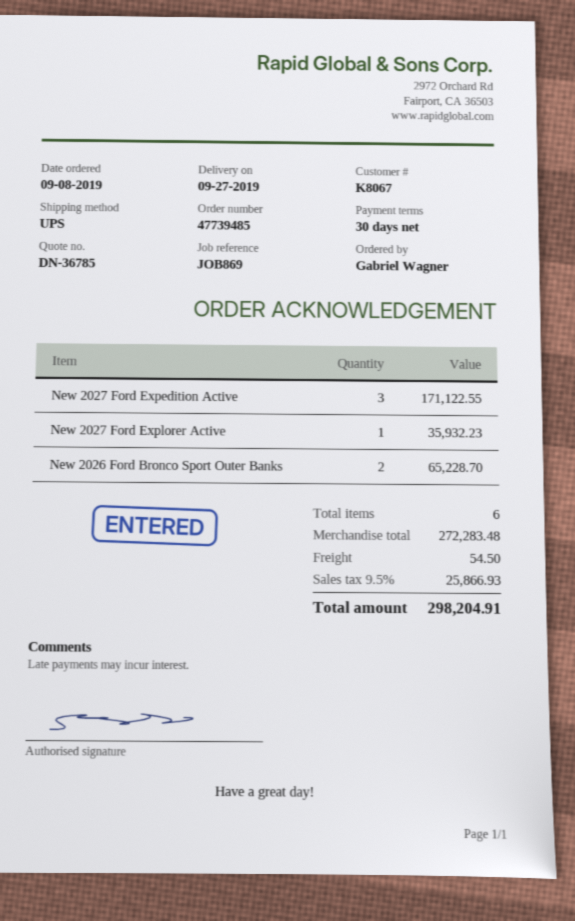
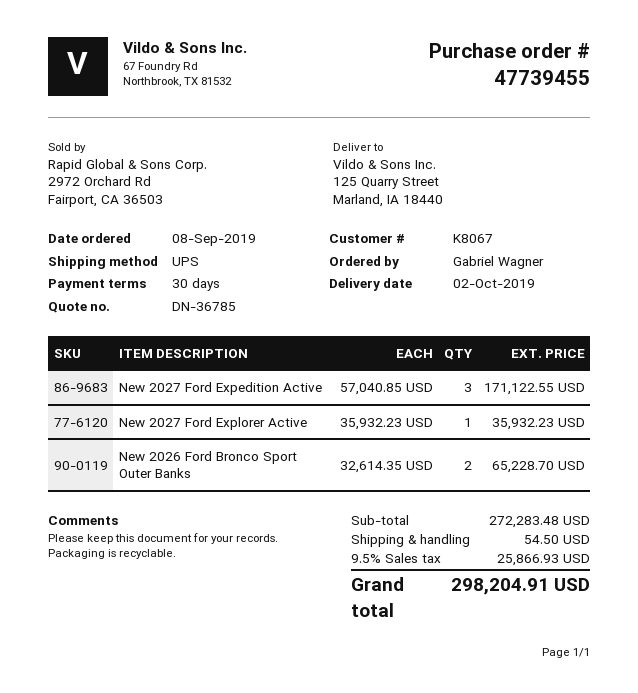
order number: 47739485 -> 47739455
delivery date: 2019-09-27 -> 2019-10-02

